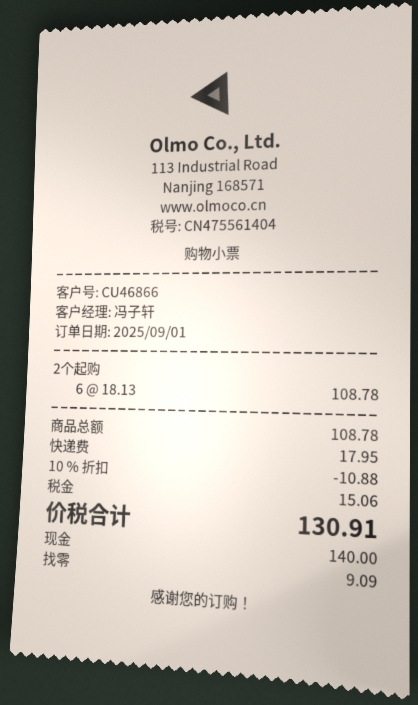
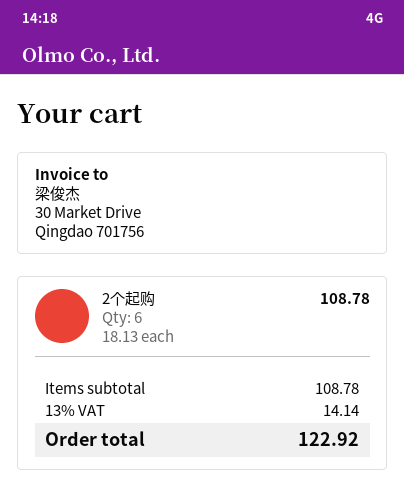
discount: 10% = 10.88 -> none
shipping: 17.95 -> none
tax: 15.06 -> 14.14
total: 130.91 -> 122.92

